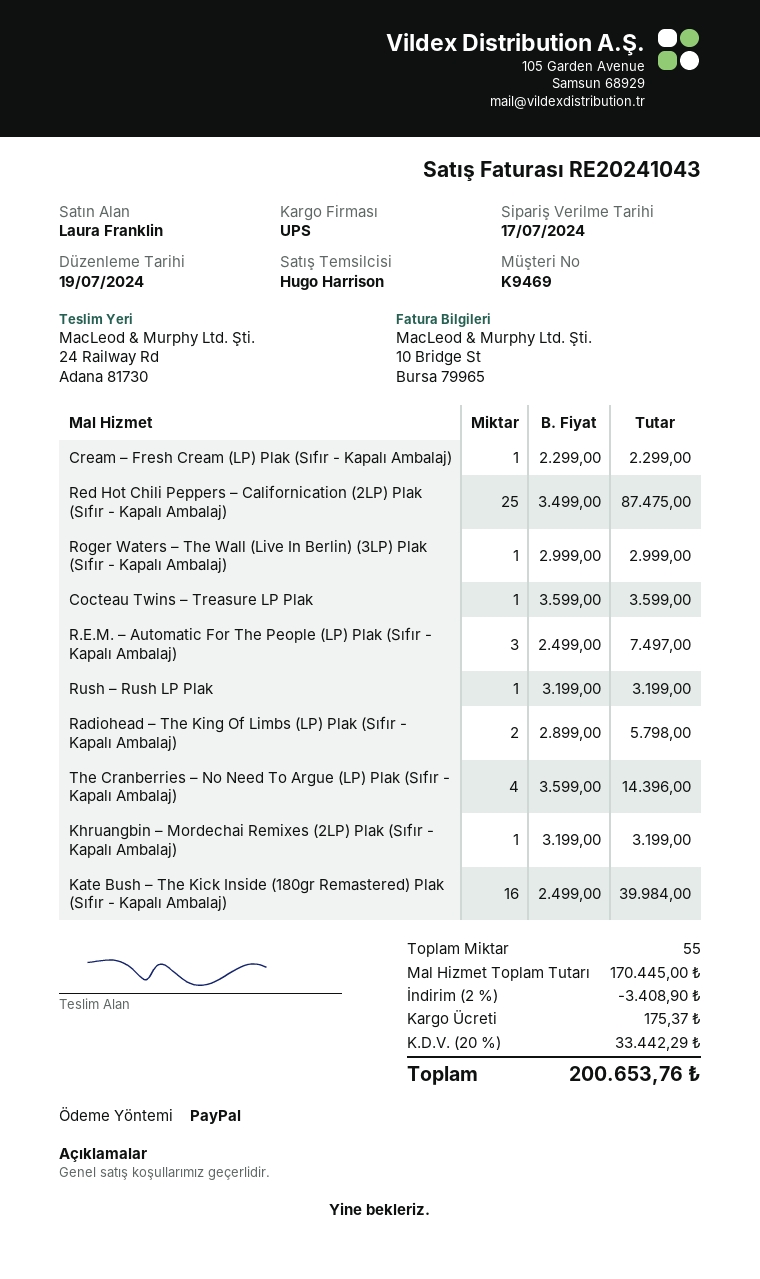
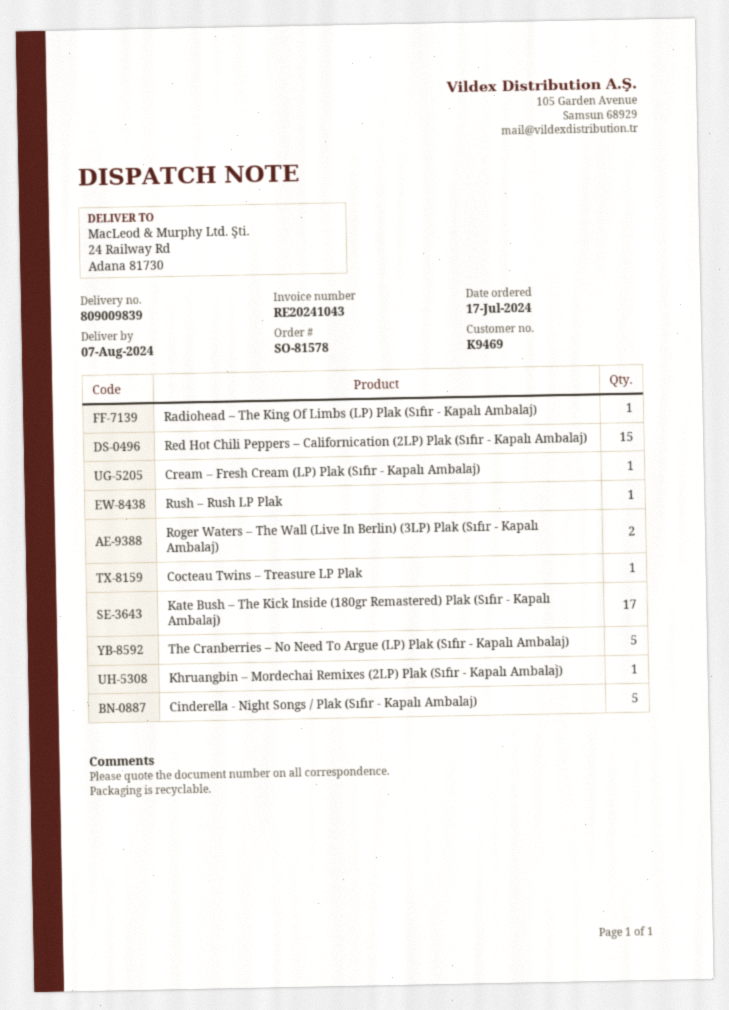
Red Hot Chili Peppers – Californication (2LP) Plak (Sıfır - Kapalı Ambalaj): 25 -> 15
Roger Waters – The Wall (Live In Berlin) (3LP) Plak (Sıfır - Kapalı Ambalaj): 1 -> 2
R.E.M. – Automatic For The People (LP) Plak (Sıfır - Kapalı Ambalaj): 3 -> none
Radiohead – The King Of Limbs (LP) Plak (Sıfır - Kapalı Ambalaj): 2 -> 1
The Cranberries – No Need To Argue (LP) Plak (Sıfır - Kapalı Ambalaj): 4 -> 5
Kate Bush – The Kick Inside (180gr Remastered) Plak (Sıfır - Kapalı Ambalaj): 16 -> 17
Cinderella - Night Songs / Plak (Sıfır - Kapalı Ambalaj): none -> 5

